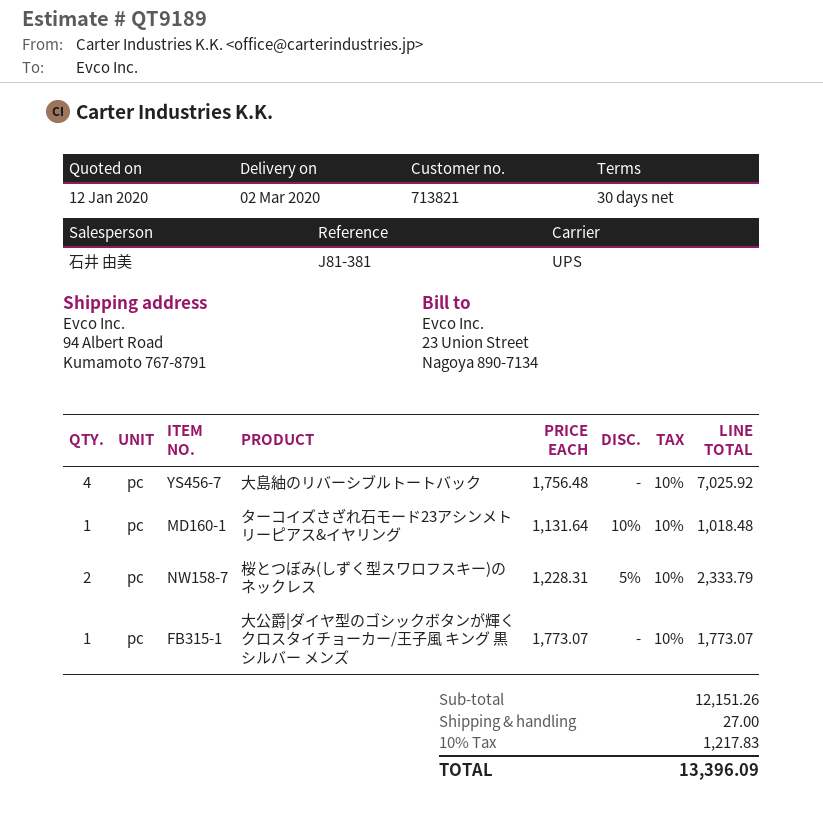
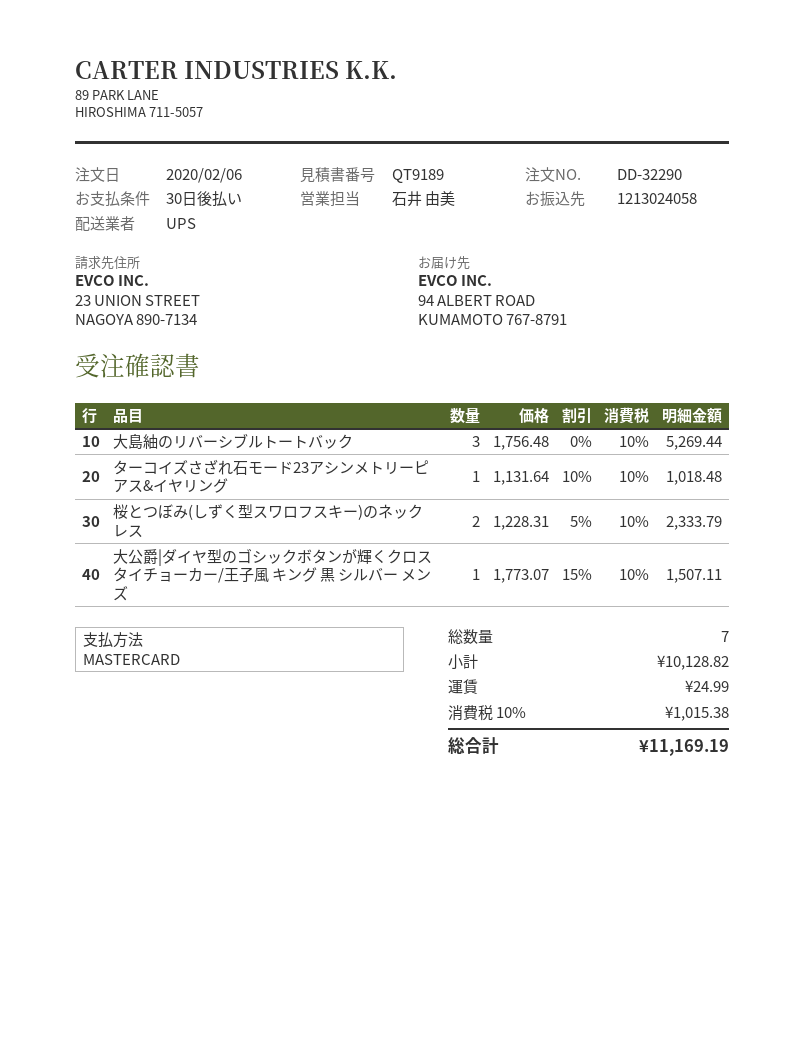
大島紬のリバーシブルトートバック: 4 x 1756.48 = 7025.92 -> 3 x 1756.48 = 5269.44
大公爵|ダイヤ型のゴシックボタンが輝くクロスタイチョーカー/王子風 キング 黒 シルバー メンズ: 1 x 1773.07 = 1773.07 -> 1 x 1773.07 - 15% = 1507.11
subtotal: 12151.26 -> 10128.82
shipping: 27.00 -> 24.99
tax: 10% = 1217.83 -> 10% = 1015.38
total: 13396.09 -> 11169.19

